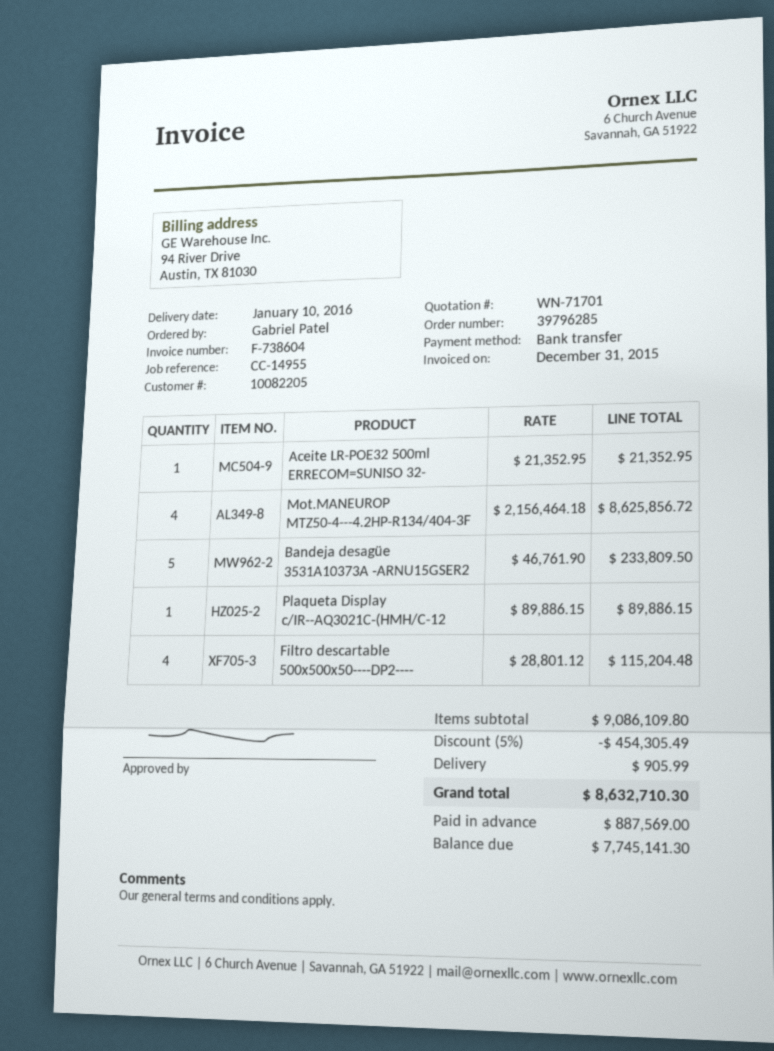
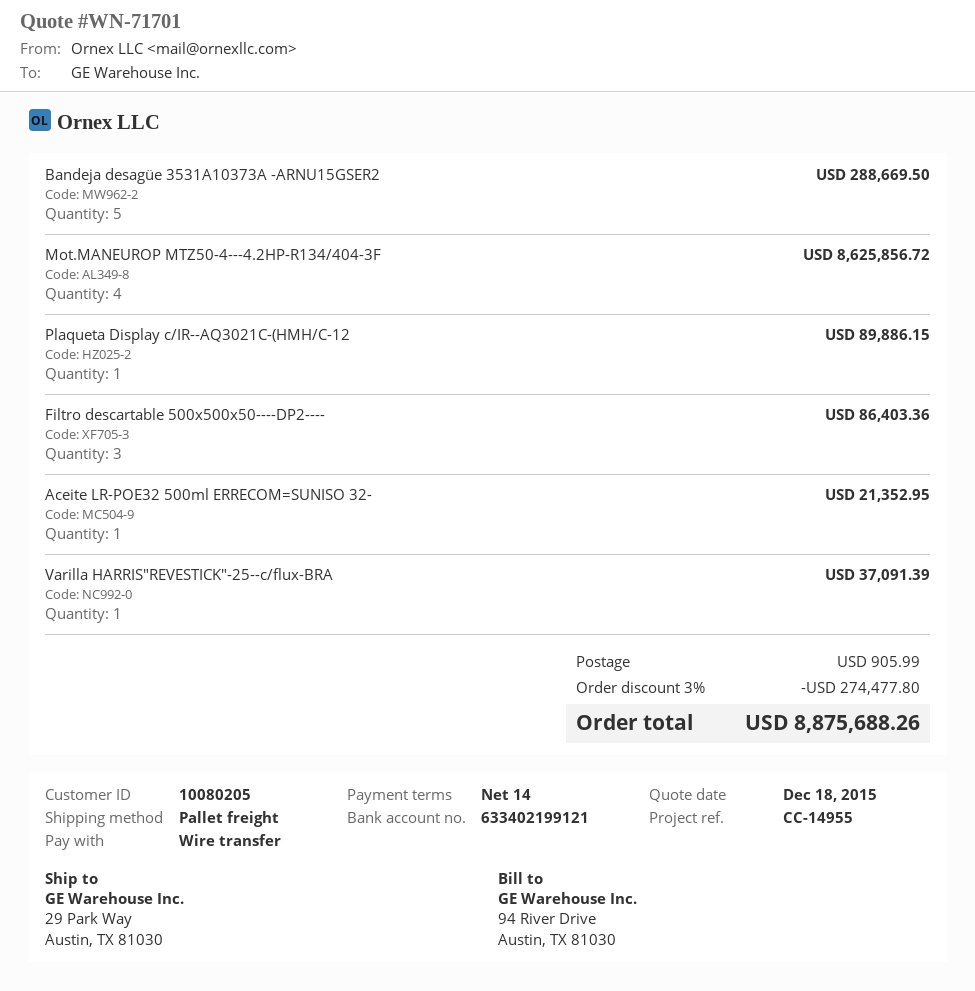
customer number: 10082205 -> 10080205
Bandeja desagüe 3531A10373A -ARNU15GSER2: 5 for 233809.50 -> 5 for 288669.50
Filtro descartable 500x500x50----DP2----: 4 for 115204.48 -> 3 for 86403.36
Varilla HARRIS"REVESTICK"-25--c/flux-BRA: none -> 1 for 37091.39
discount: 5% = 454305.49 -> 3% = 274477.80
total: 8632710.30 -> 8875688.26

